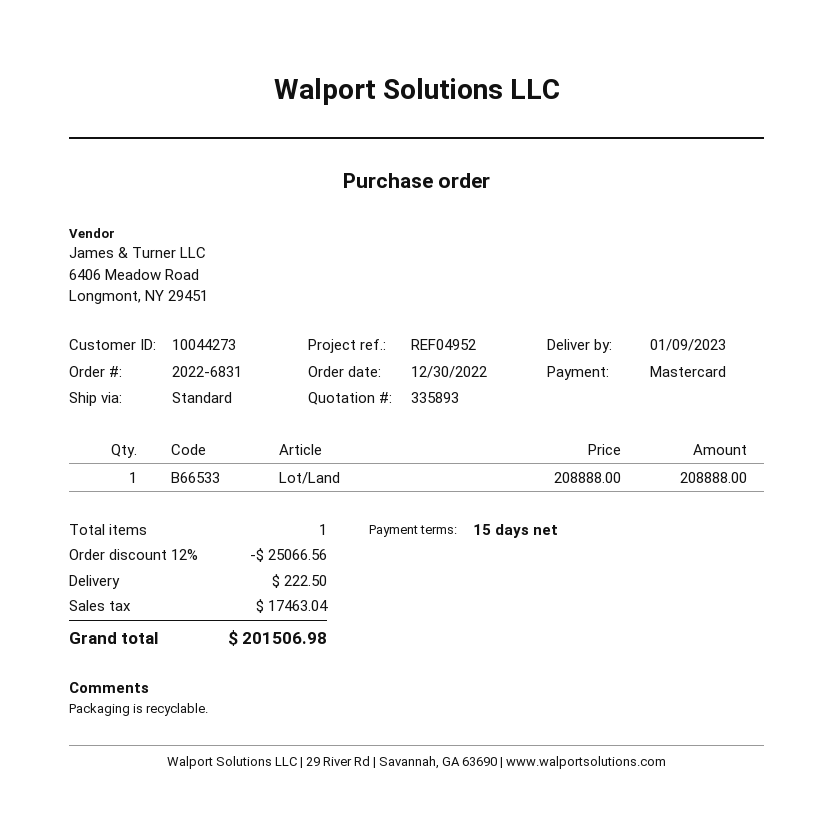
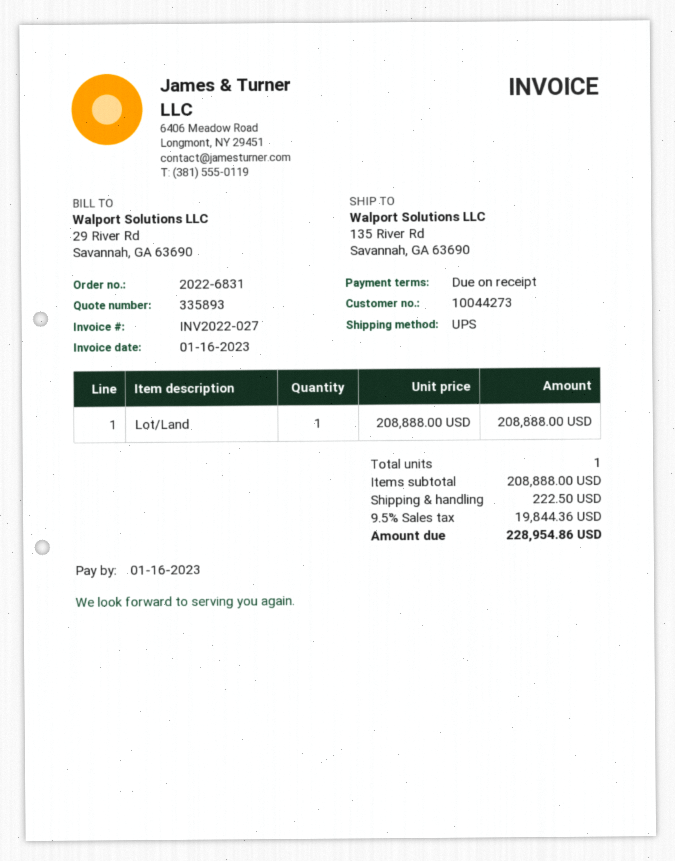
payment terms: 15 days -> on receipt
shipping method: standard -> UPS
discount: 12% = 25066.56 -> none
tax: 17463.04 -> 19844.36
total: 201506.98 -> 228954.86

